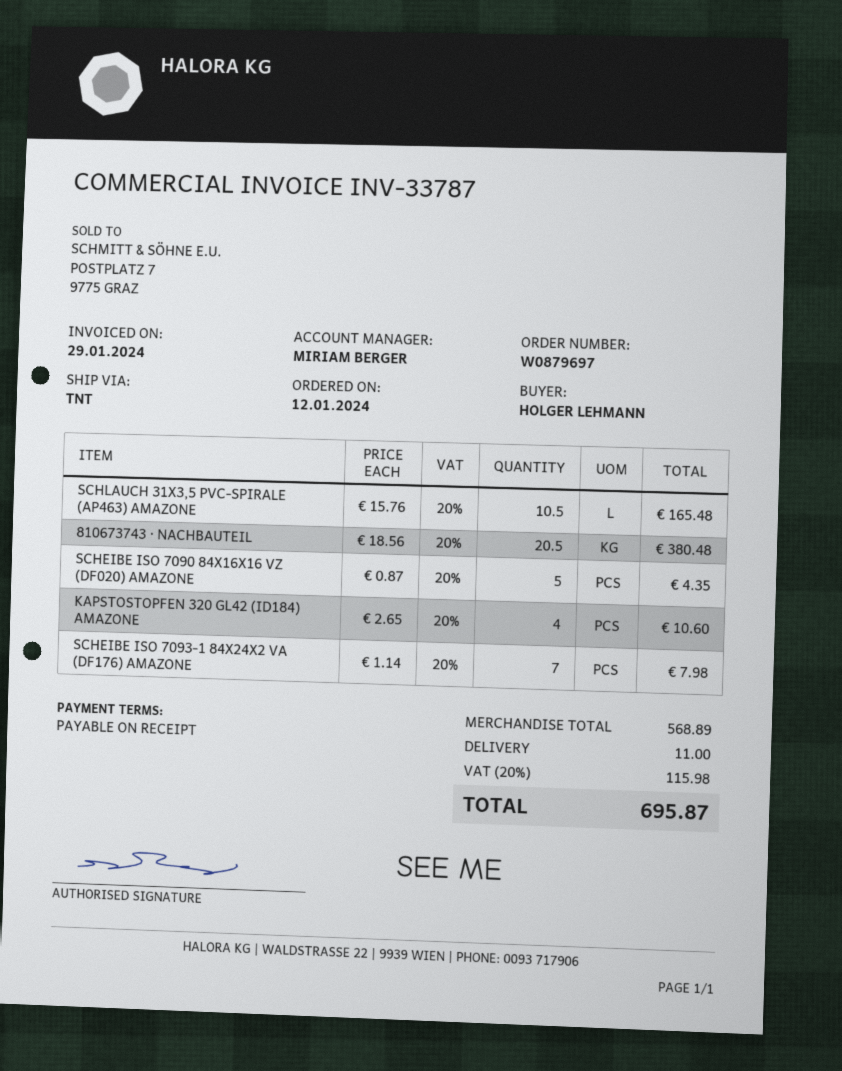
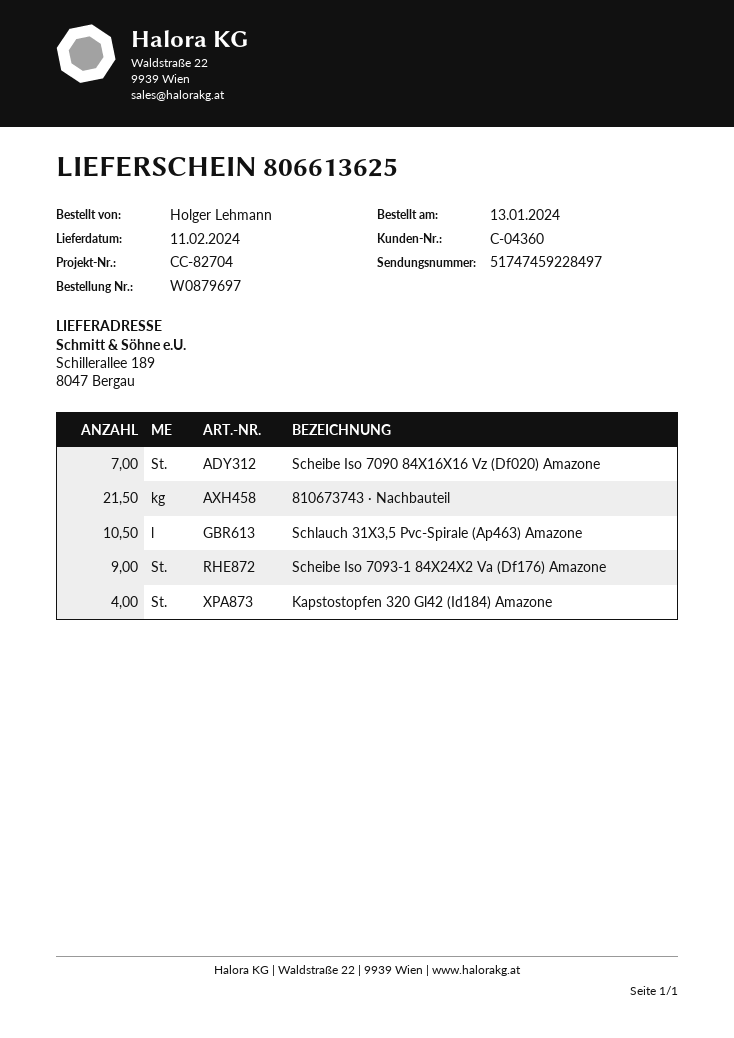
order date: 2024-01-12 -> 2024-01-13
810673743 · NACHBAUTEIL: 20.5 -> 21.5
SCHEIBE ISO 7090 84X16X16 VZ (DF020) AMAZONE: 5 -> 7
SCHEIBE ISO 7093-1 84X24X2 VA (DF176) AMAZONE: 7 -> 9

